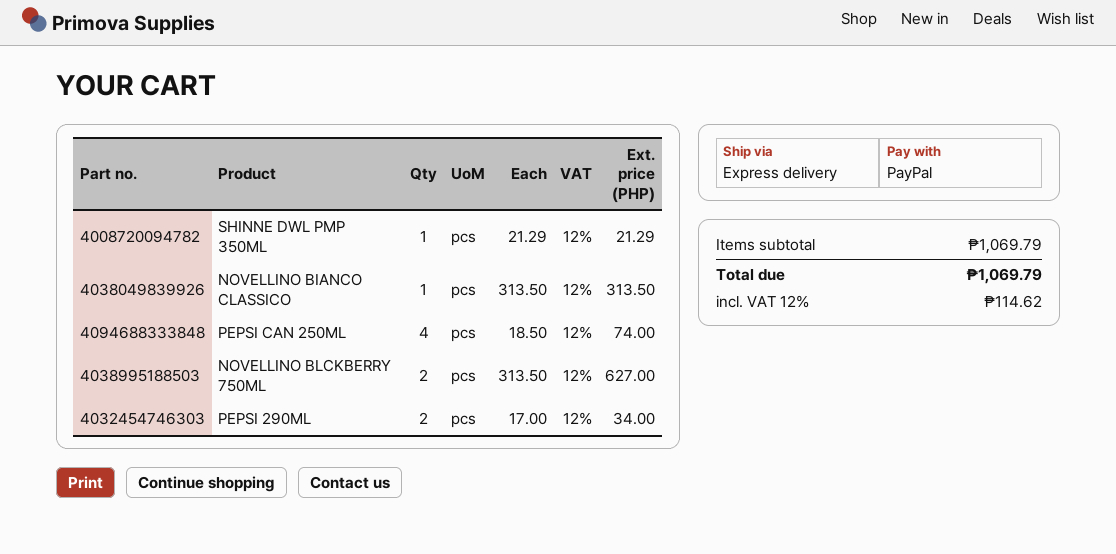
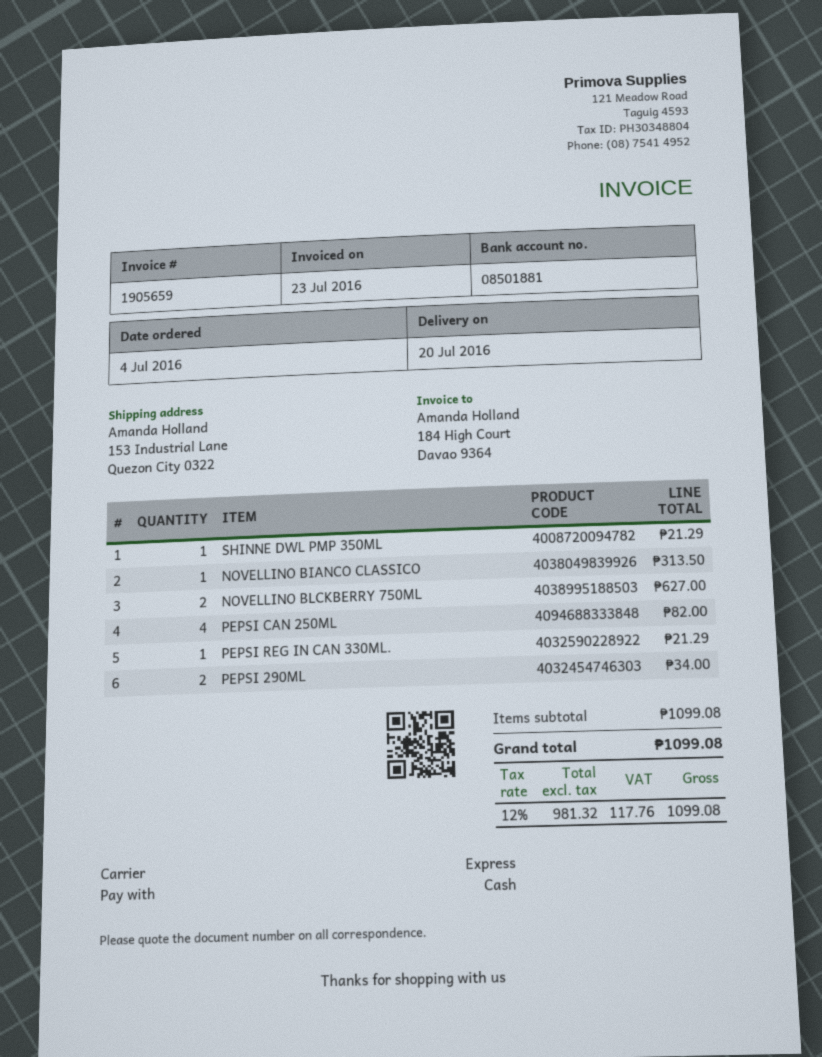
payment method: PayPal -> cash
PEPSI CAN 250ML: 4 for 74.00 -> 4 for 82.00
PEPSI REG IN CAN 330ML.: none -> 1 for 21.29
subtotal: 1069.79 -> 1099.08
tax: 12% = 114.62 -> 12% = 117.76
total: 1069.79 -> 1099.08

